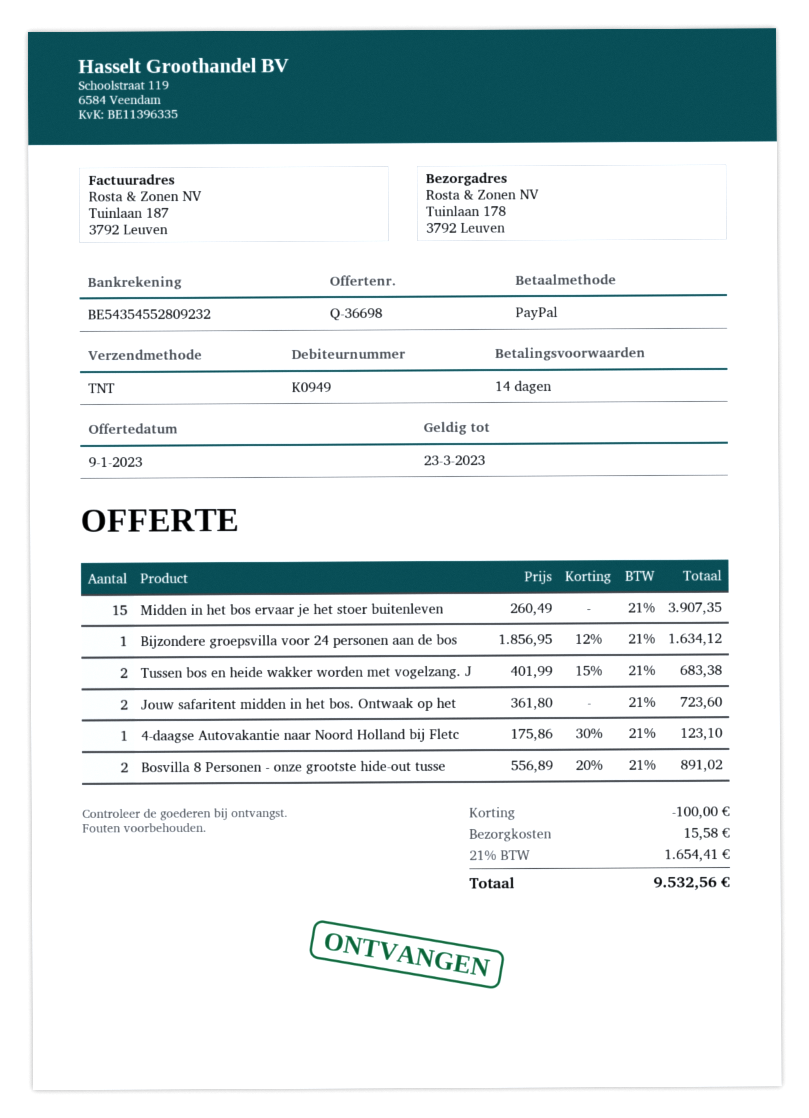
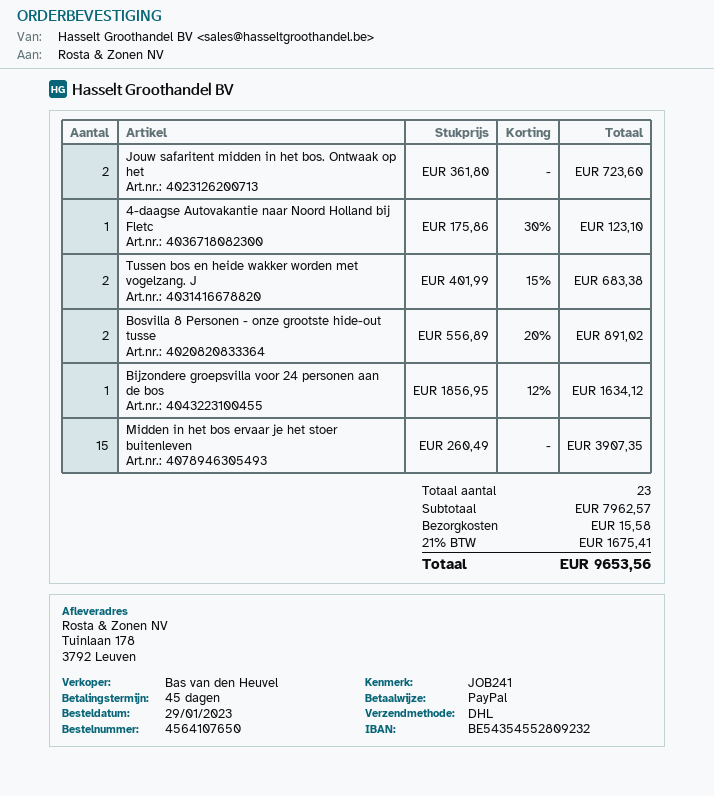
payment terms: 14 days -> 45 days
shipping method: TNT -> DHL
discount: 100.00 -> none
tax: 21% = 1654.41 -> 21% = 1675.41
total: 9532.56 -> 9653.56

